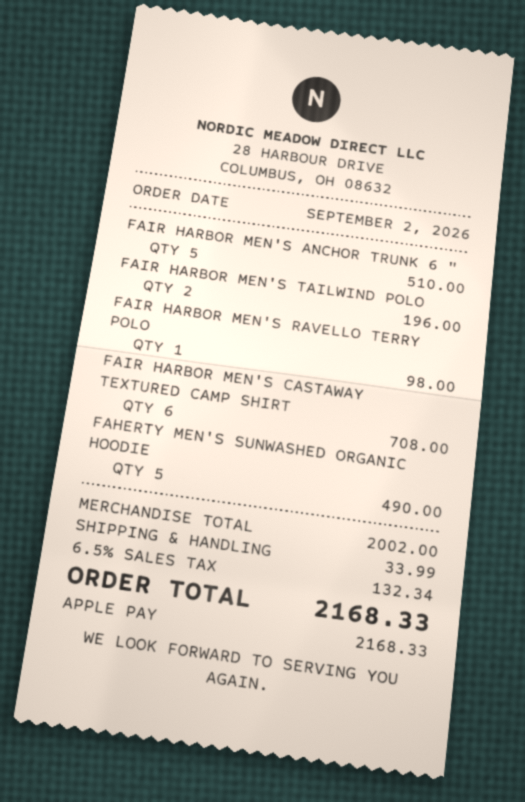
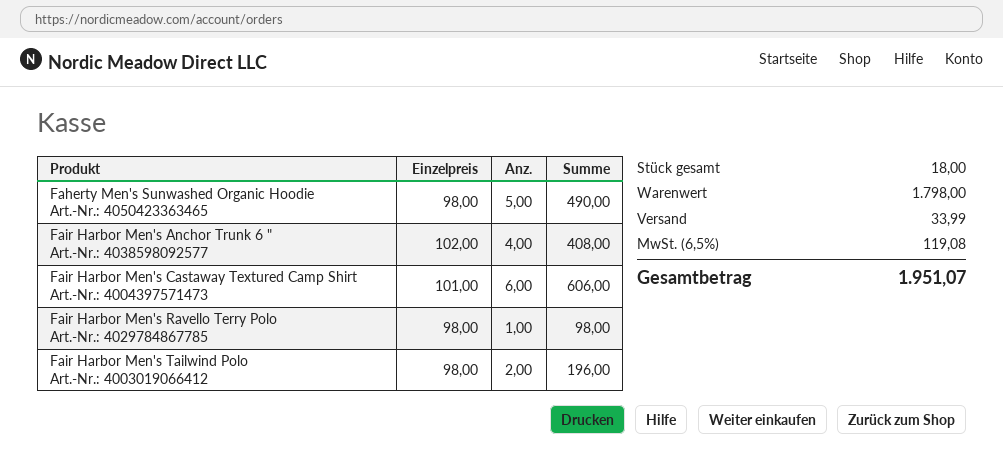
FAIR HARBOR MEN'S ANCHOR TRUNK 6 ": 5 for 510.00 -> 4 for 408.00
FAIR HARBOR MEN'S CASTAWAY TEXTURED CAMP SHIRT: 6 for 708.00 -> 6 for 606.00
subtotal: 2002.00 -> 1798.00
tax: 6.5% = 132.34 -> 6.5% = 119.08
total: 2168.33 -> 1951.07

